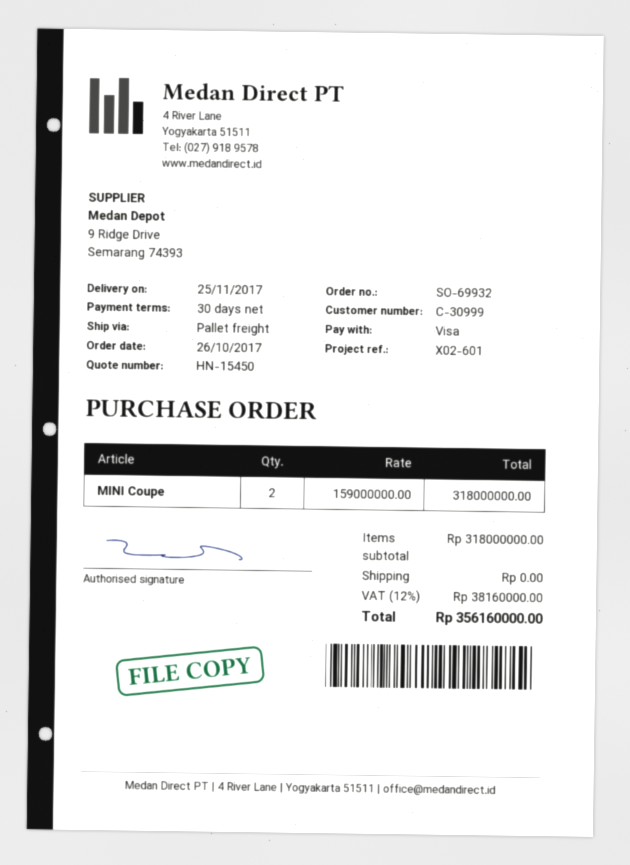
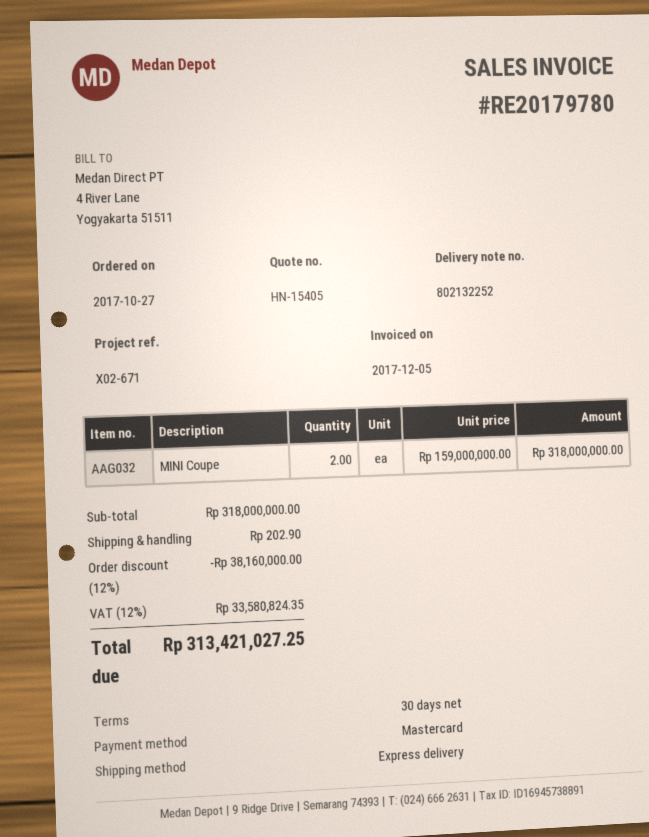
quote number: HN-15450 -> HN-15405
order date: 2017-10-26 -> 2017-10-27
reference: X02-601 -> X02-671
payment method: Visa -> Mastercard
shipping method: pallet freight -> express
discount: none -> 12% = 38160000.00
shipping: 0.00 -> 202.90
tax: 12% = 38160000.00 -> 12% = 33580824.35
total: 356160000.00 -> 313421027.25

